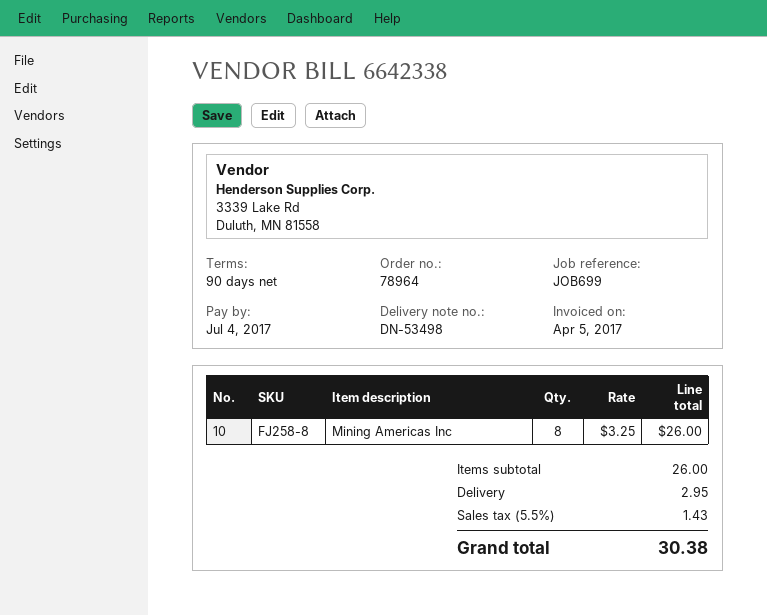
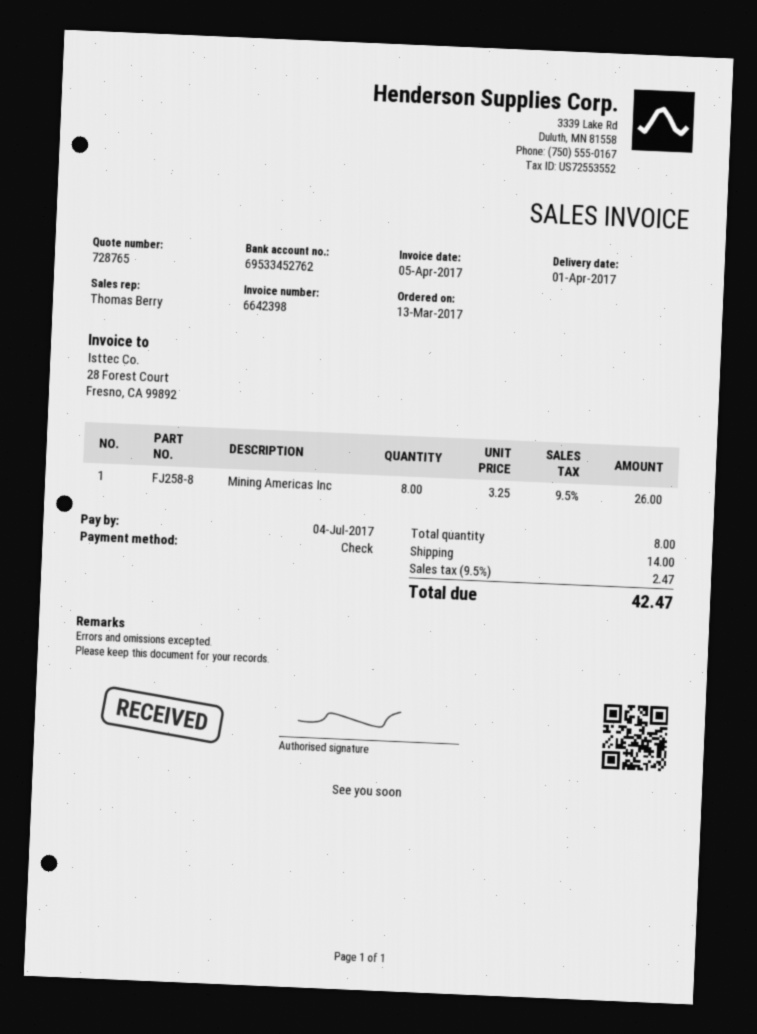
invoice number: 6642338 -> 6642398
shipping: 2.95 -> 14.00
tax: 5.5% = 1.43 -> 9.5% = 2.47
total: 30.38 -> 42.47

